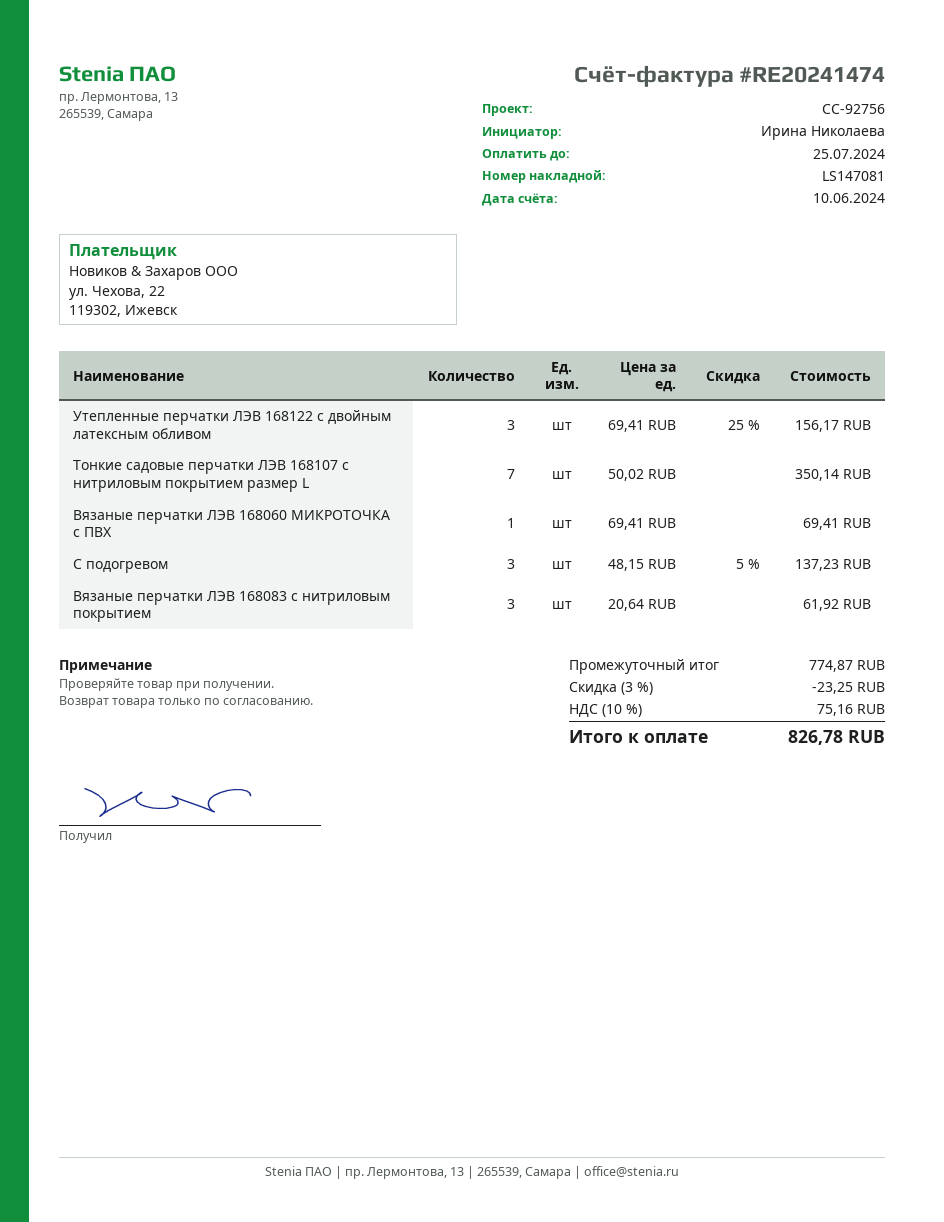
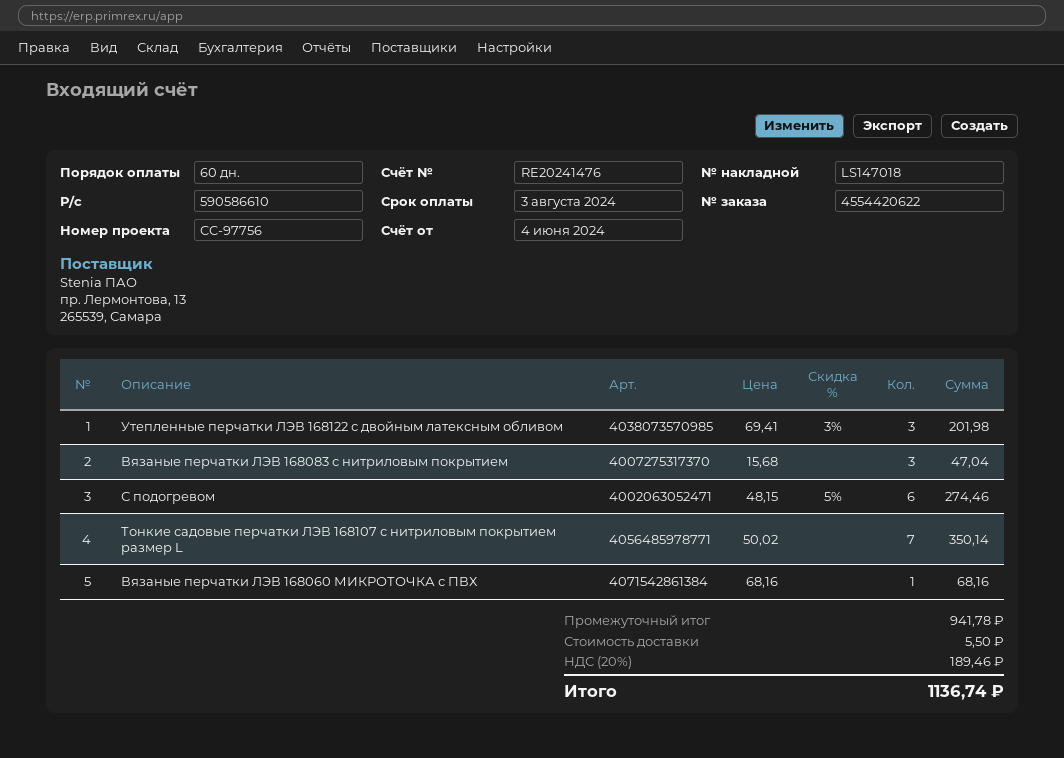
delivery note number: LS147081 -> LS147018
invoice number: RE20241474 -> RE20241476
invoice date: 2024-06-10 -> 2024-06-04
due date: 2024-07-25 -> 2024-08-03
reference: CC-92756 -> CC-97756
Утепленные перчатки ЛЭВ 168122 с двойным латексным обливом: 3 x 69.41 - 25% = 156.17 -> 3 x 69.41 - 3% = 201.98
Вязаные перчатки ЛЭВ 168060 МИКРОТОЧКА с ПВХ: 1 x 69.41 = 69.41 -> 1 x 68.16 = 68.16
С подогревом: 3 x 48.15 - 5% = 137.23 -> 6 x 48.15 - 5% = 274.46
Вязаные перчатки ЛЭВ 168083 с нитриловым покрытием: 3 x 20.64 = 61.92 -> 3 x 15.68 = 47.04
subtotal: 774.87 -> 941.78
discount: 3% = 23.25 -> none
shipping: none -> 5.50
tax: 10% = 75.16 -> 20% = 189.46
total: 826.78 -> 1136.74

